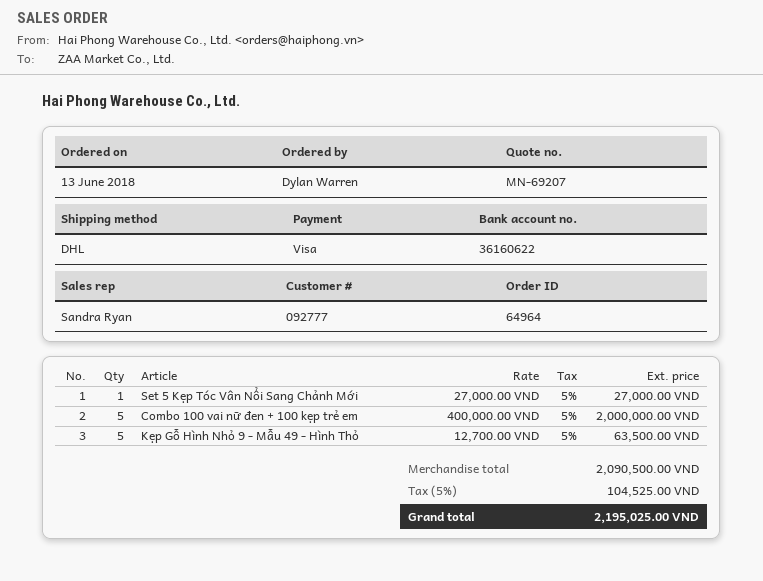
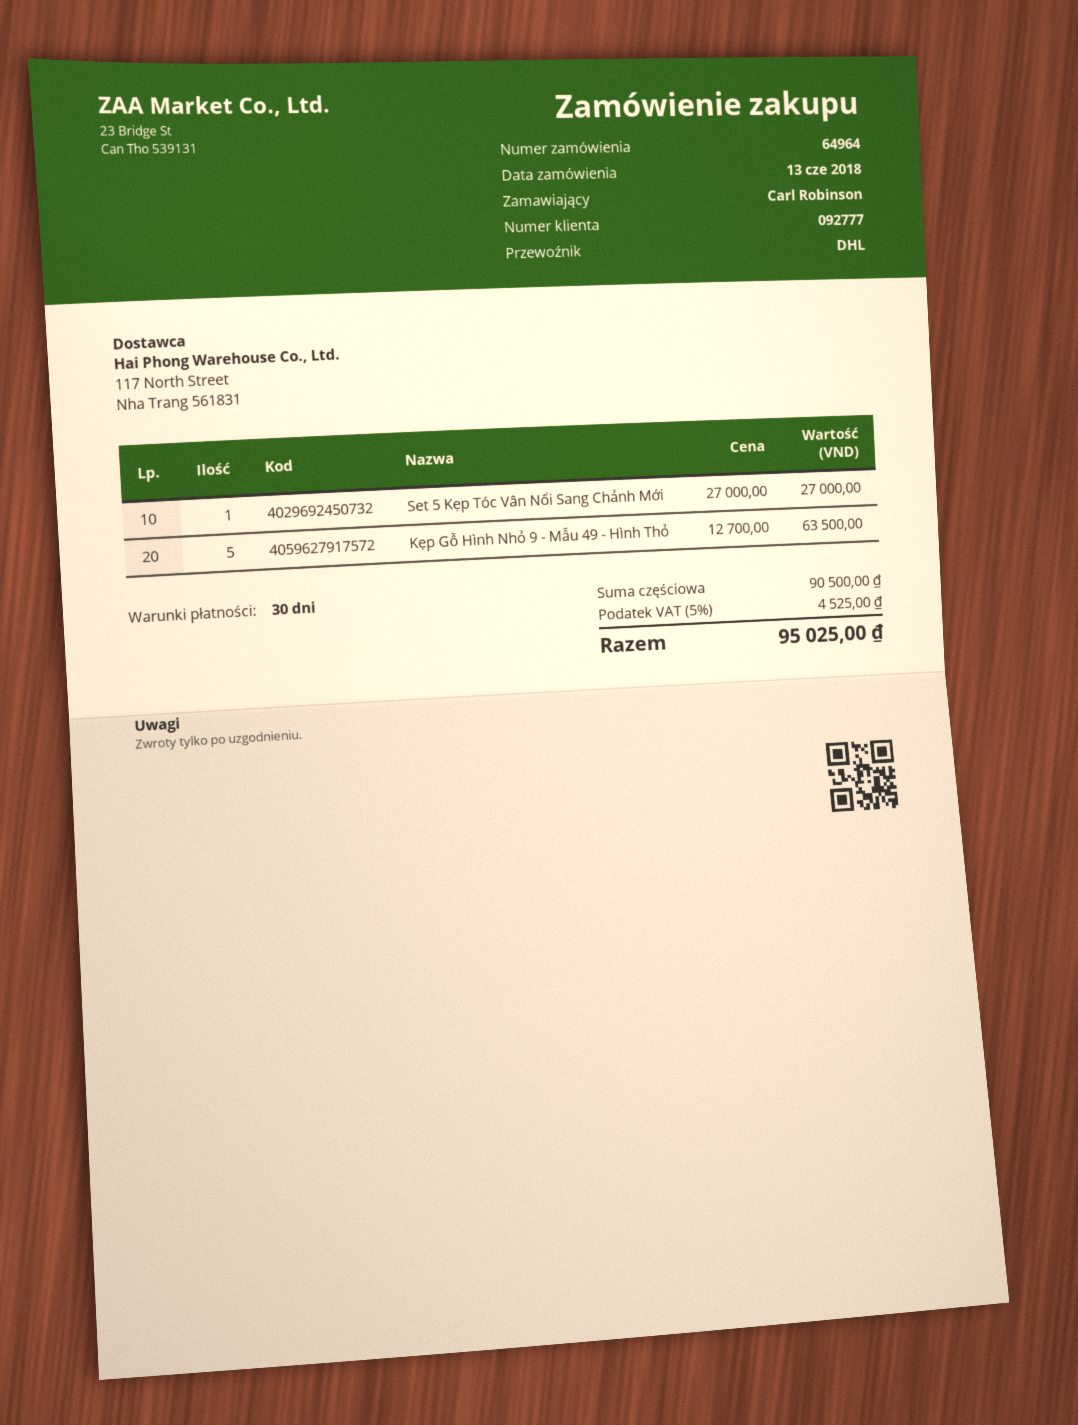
ordered by: Dylan Warren -> Carl Robinson
Combo 100 vai nữ đen + 100 kẹp trẻ em: 5 x 400000.00 = 2000000.00 -> none
subtotal: 2090500.00 -> 90500.00
tax: 5% = 104525.00 -> 5% = 4525.00
total: 2195025.00 -> 95025.00

